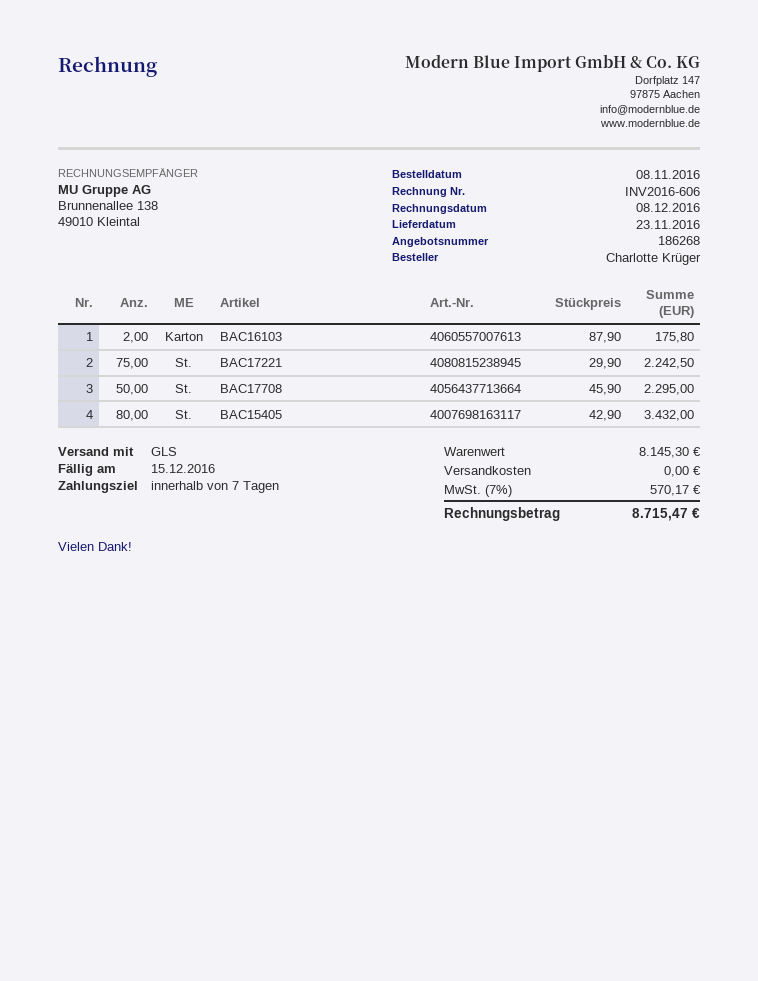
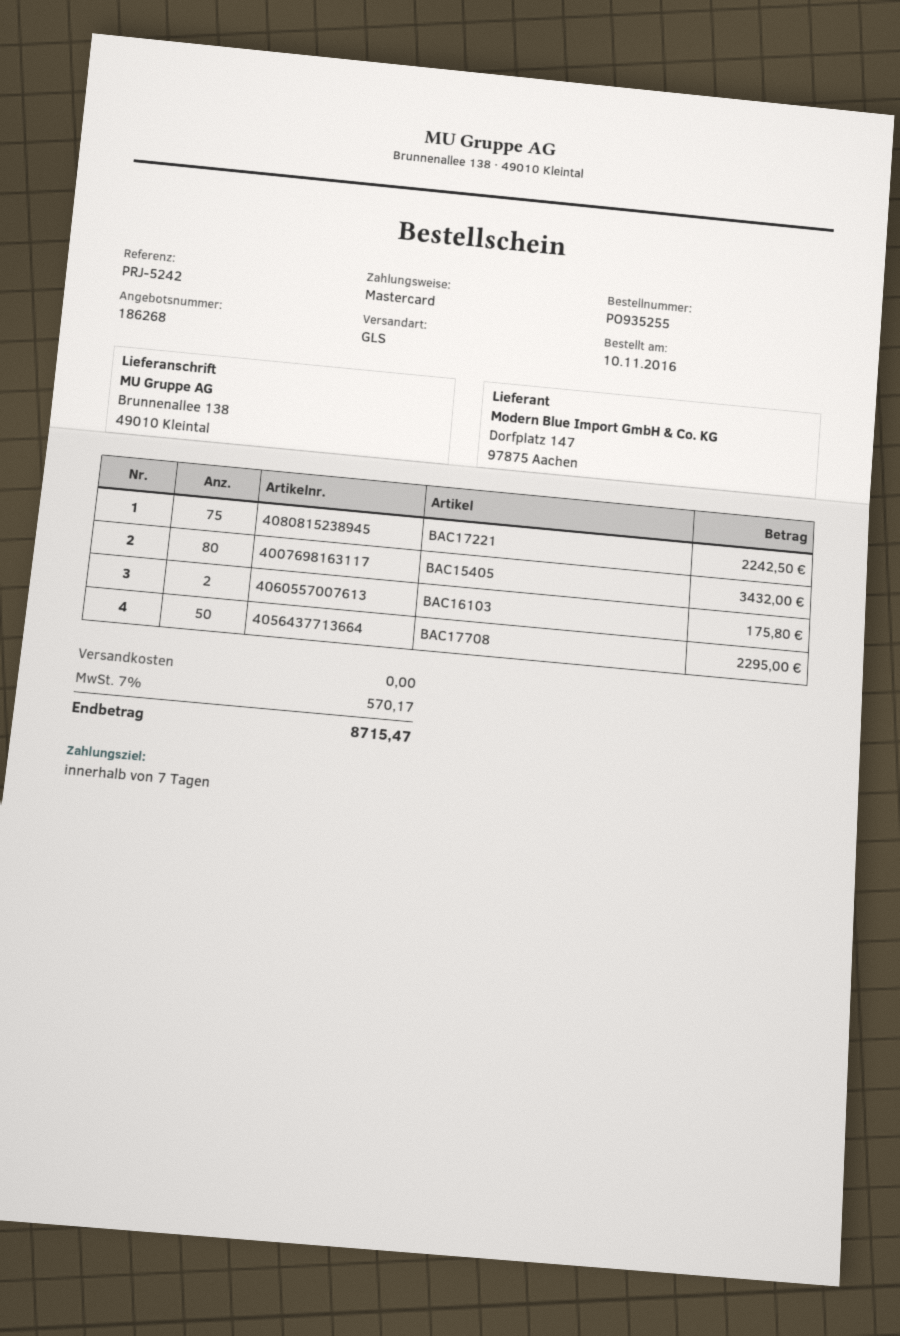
order date: 2016-11-08 -> 2016-11-10

